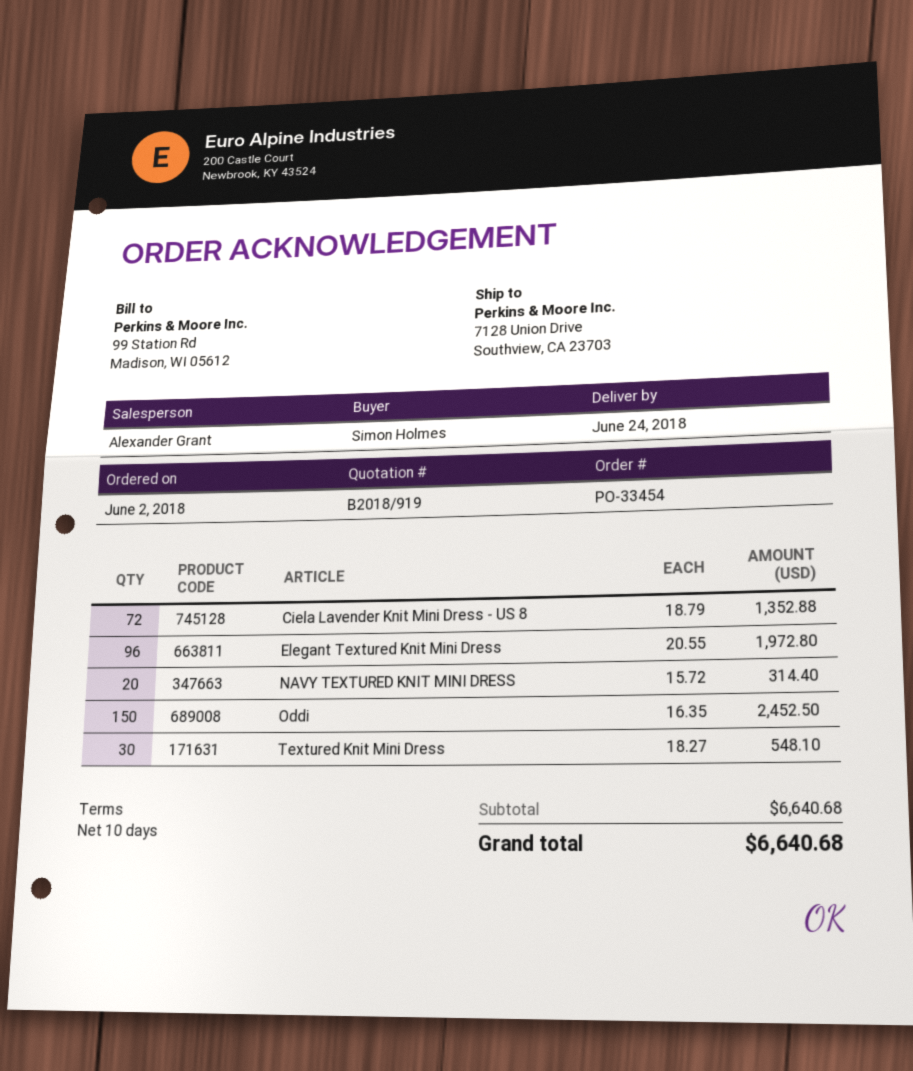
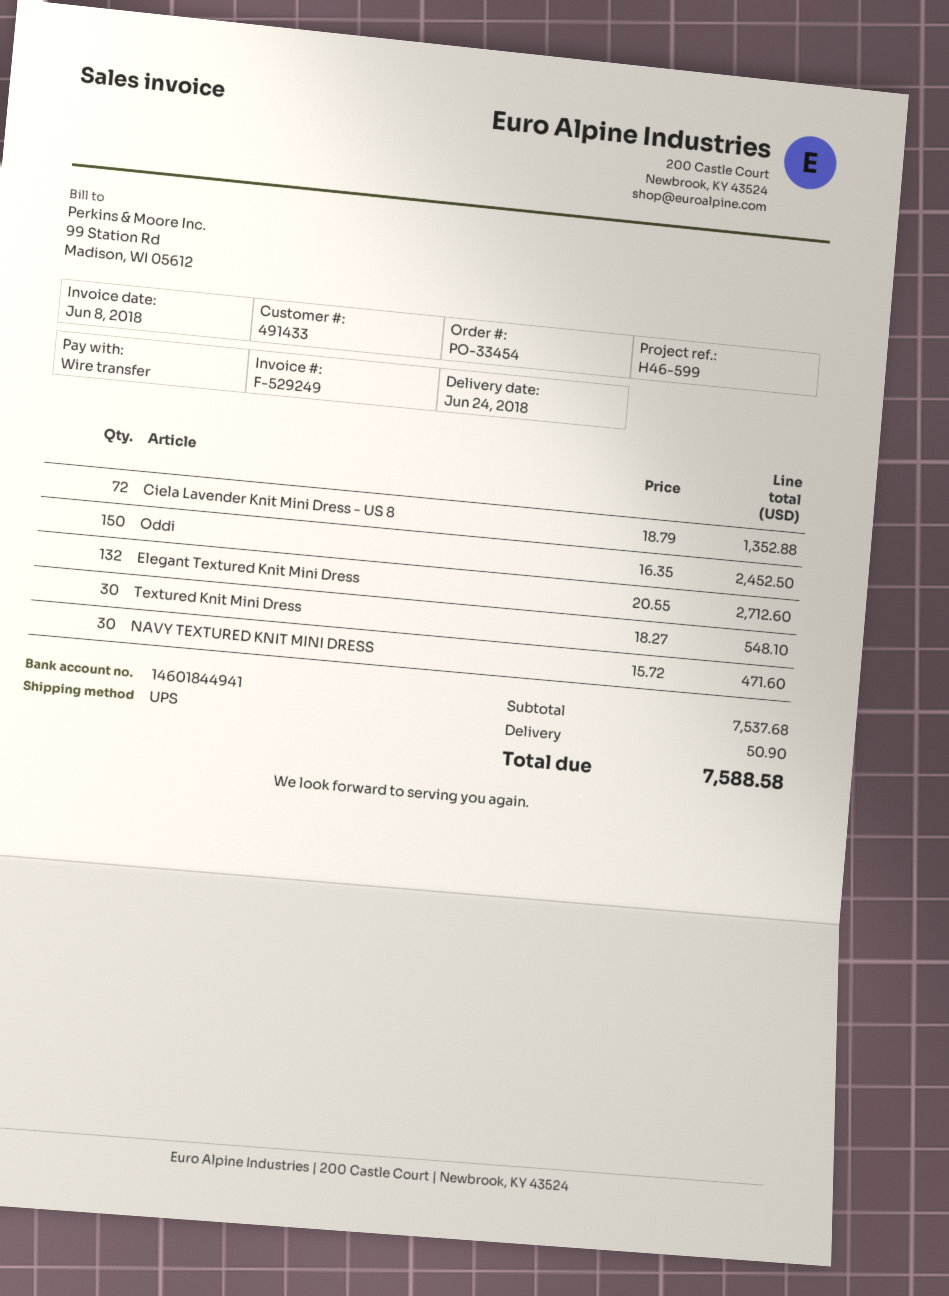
Elegant Textured Knit Mini Dress: 96 x 20.55 = 1972.80 -> 132 x 20.55 = 2712.60
NAVY TEXTURED KNIT MINI DRESS: 20 x 15.72 = 314.40 -> 30 x 15.72 = 471.60
subtotal: 6640.68 -> 7537.68
shipping: none -> 50.90
total: 6640.68 -> 7588.58

